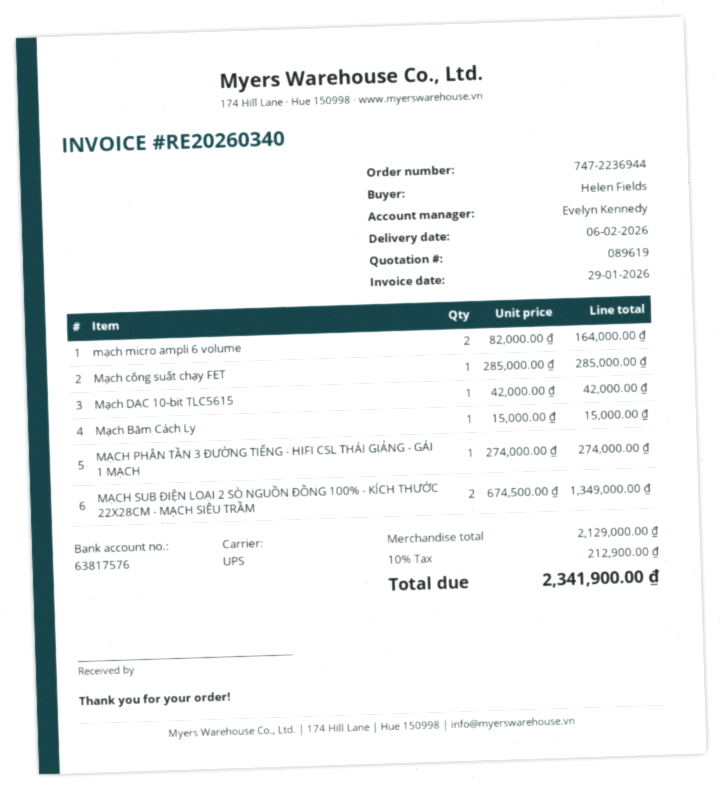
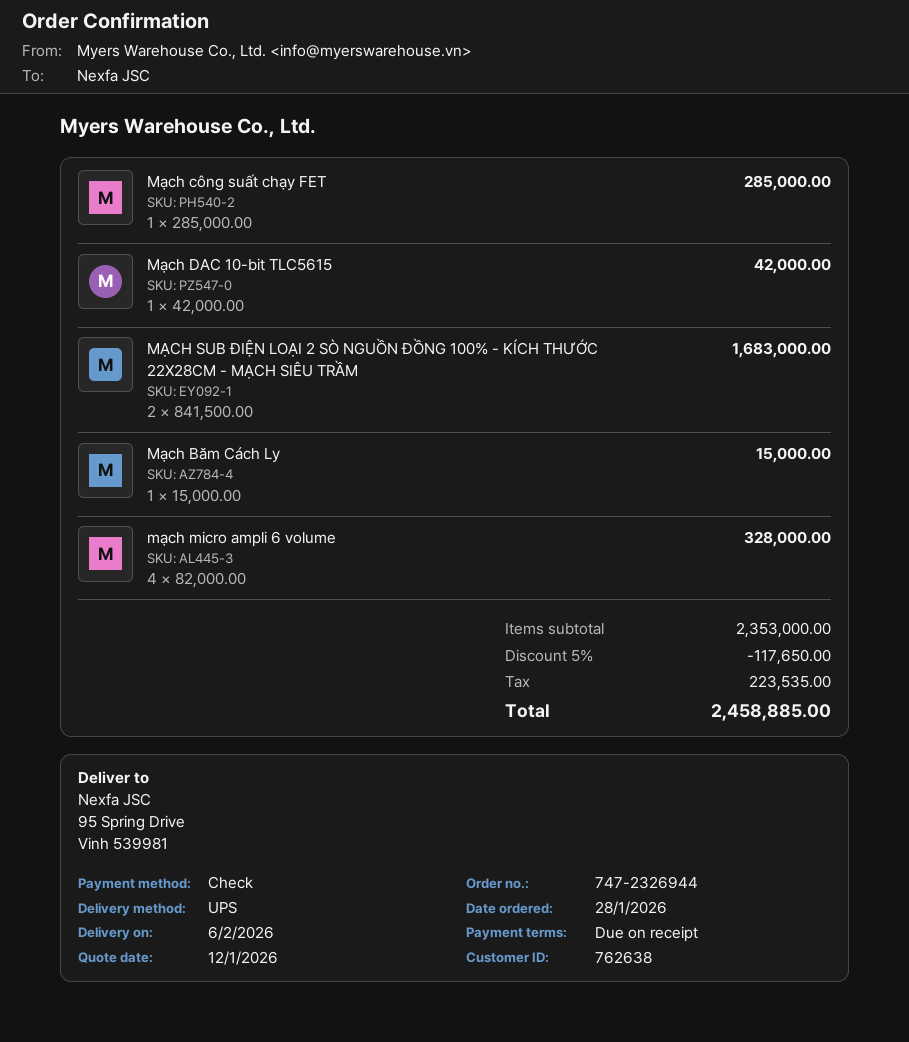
order number: 747-2236944 -> 747-2326944
mạch micro ampli 6 volume: 2 x 82000.00 = 164000.00 -> 4 x 82000.00 = 328000.00
MẠCH PHÂN TẦN 3 ĐƯỜNG TIẾNG - HIFI CSL THÁI GIẢNG - GÁI 1 MẠCH: 1 x 274000.00 = 274000.00 -> none
MẠCH SUB ĐIỆN LOẠI 2 SÒ NGUỒN ĐỒNG 100% - KÍCH THƯỚC 22X28CM - MẠCH SIÊU TRẦM: 2 x 674500.00 = 1349000.00 -> 2 x 841500.00 = 1683000.00
subtotal: 2129000.00 -> 2353000.00
discount: none -> 5% = 117650.00
tax: 212900.00 -> 223535.00
total: 2341900.00 -> 2458885.00

